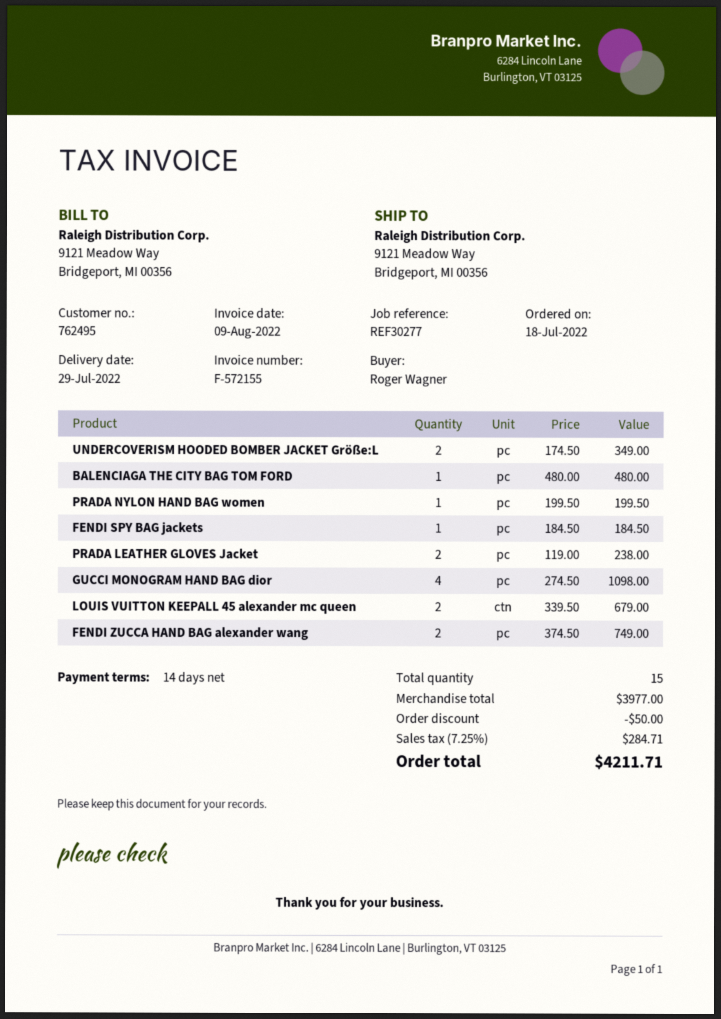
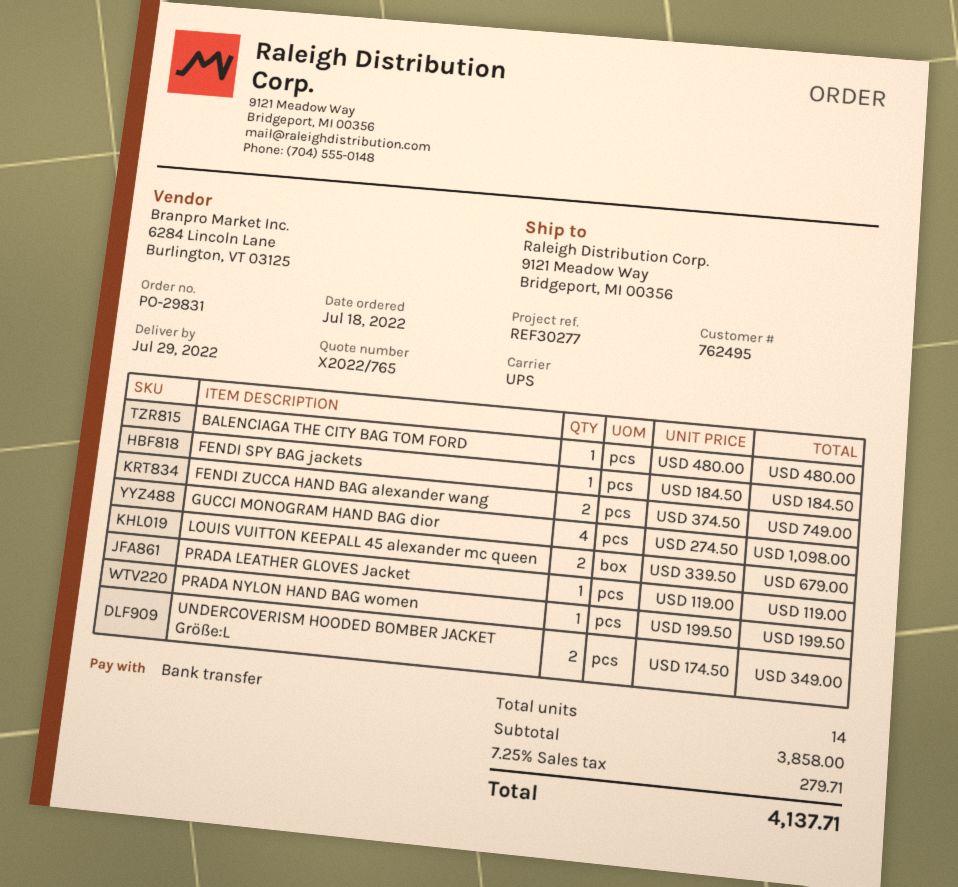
PRADA LEATHER GLOVES Jacket: 2 x 119.00 = 238.00 -> 1 x 119.00 = 119.00
total quantity: 15 -> 14
subtotal: 3977.00 -> 3858.00
discount: 50.00 -> none
tax: 7.25% = 284.71 -> 7.25% = 279.71
total: 4211.71 -> 4137.71

